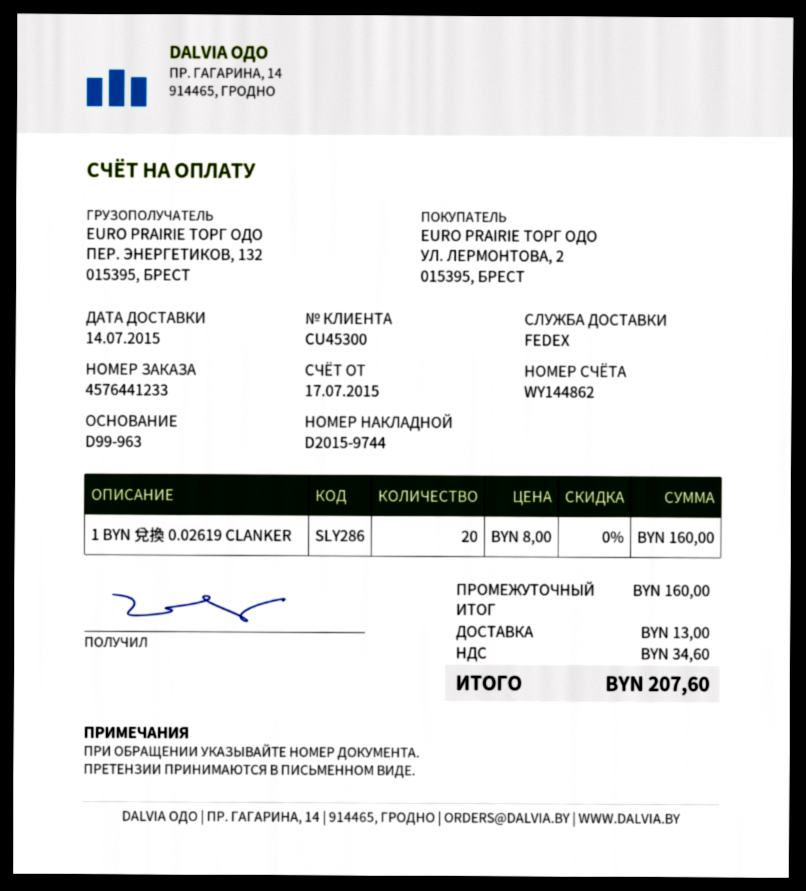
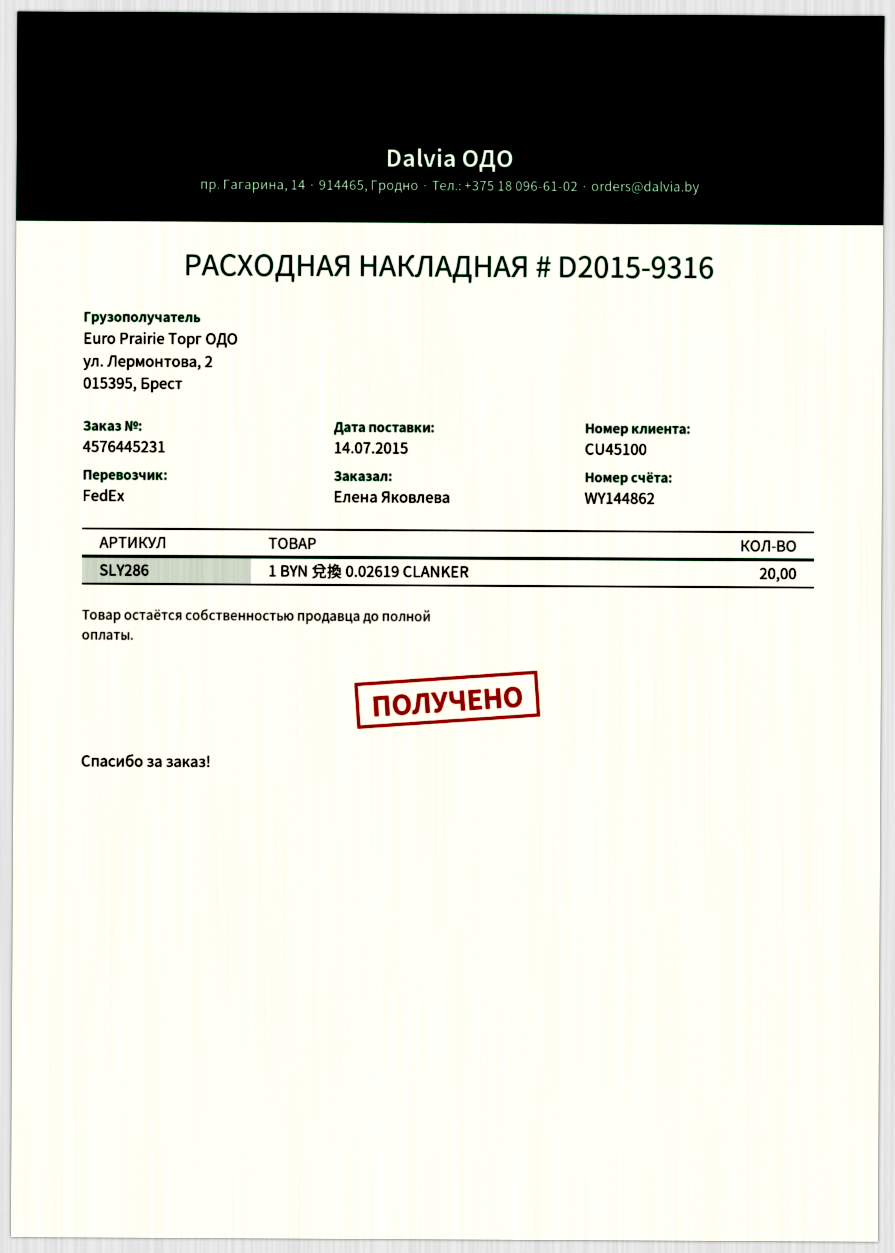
order number: 4576441233 -> 4576445231
delivery note number: D2015-9744 -> D2015-9316
customer number: CU45300 -> CU45100
ship to: ПЕР. ЭНЕРГЕТИКОВ, 132, 015395, БРЕСТ -> ул. Лермонтова, 2, 015395, Брест

